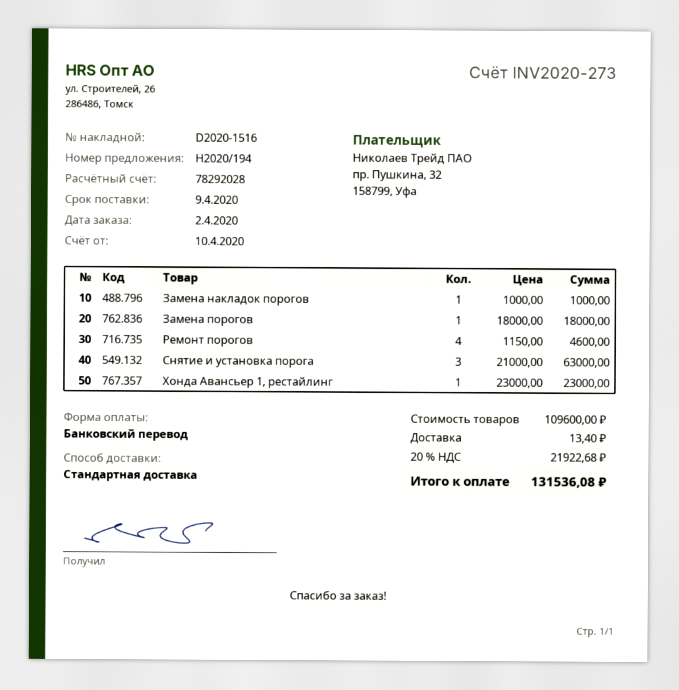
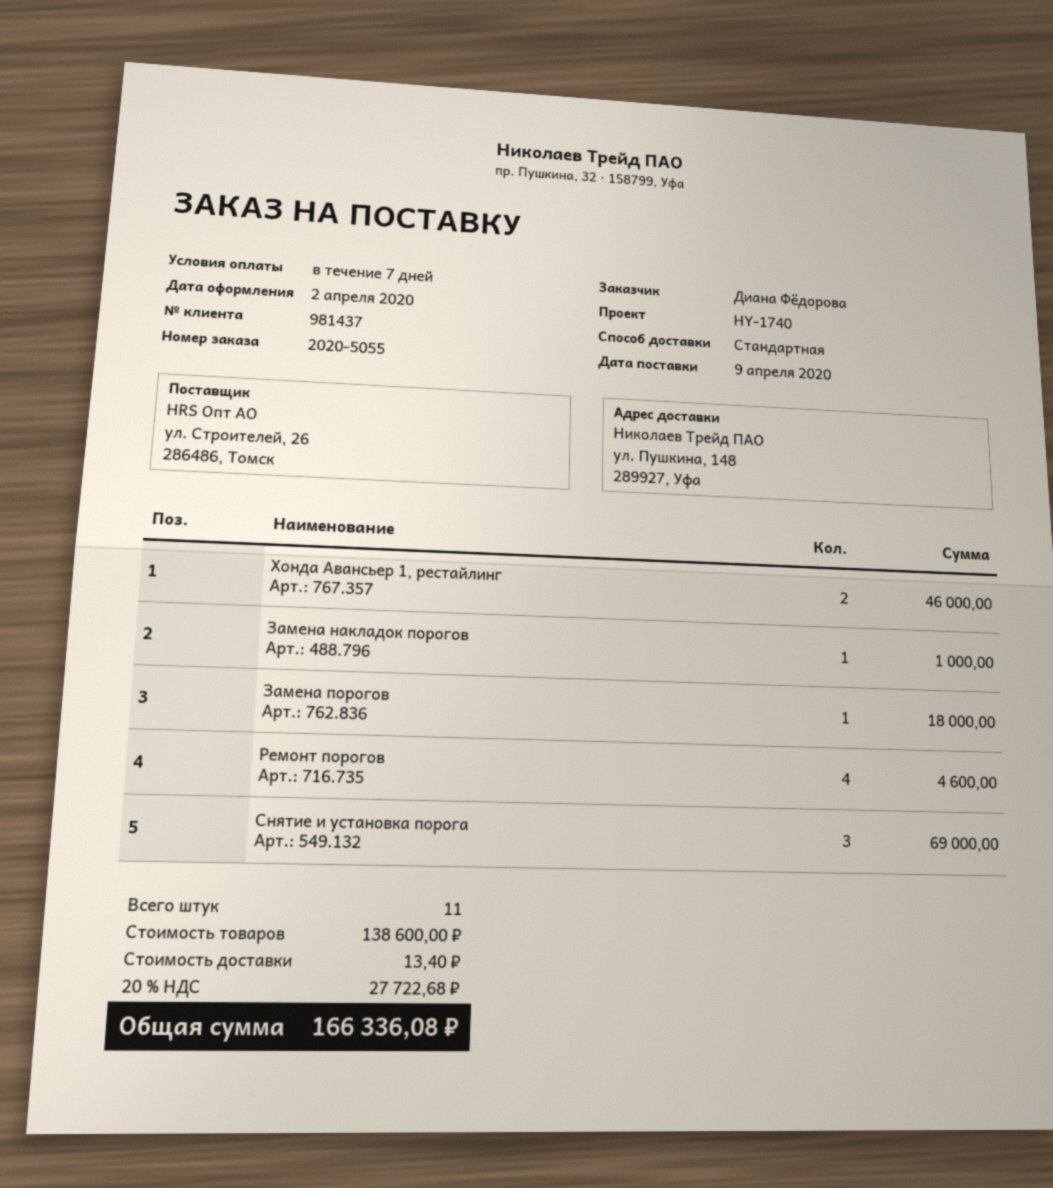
Снятие и установка порога: 3 for 63000.00 -> 3 for 69000.00
Хонда Авансьер 1, рестайлинг: 1 for 23000.00 -> 2 for 46000.00
subtotal: 109600.00 -> 138600.00
tax: 20% = 21922.68 -> 20% = 27722.68
total: 131536.08 -> 166336.08

